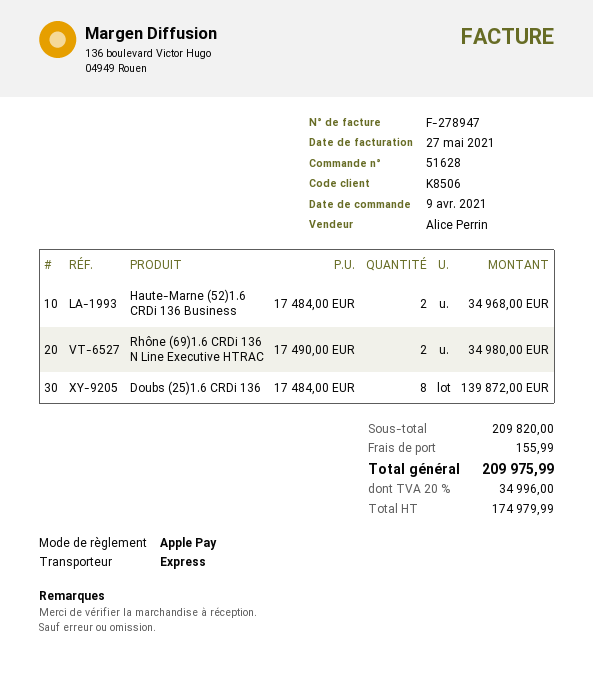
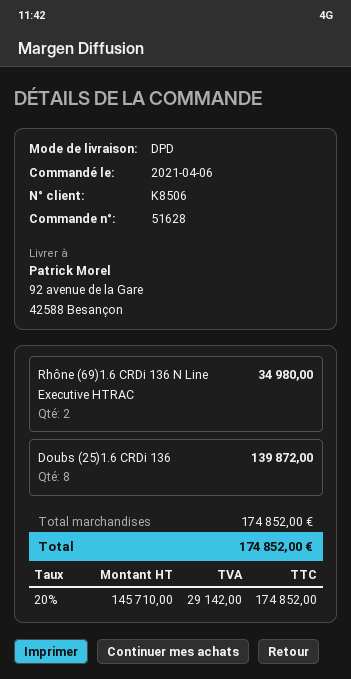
order date: 2021-04-09 -> 2021-04-06
shipping method: express -> DPD
Haute-Marne (52)1.6 CRDi 136 Business: 2 for 34968.00 -> none
subtotal: 209820.00 -> 174852.00
shipping: 155.99 -> none
net: 174979.99 -> 145710.00
tax: 20% = 34996.00 -> 20% = 29142.00
total: 209975.99 -> 174852.00

